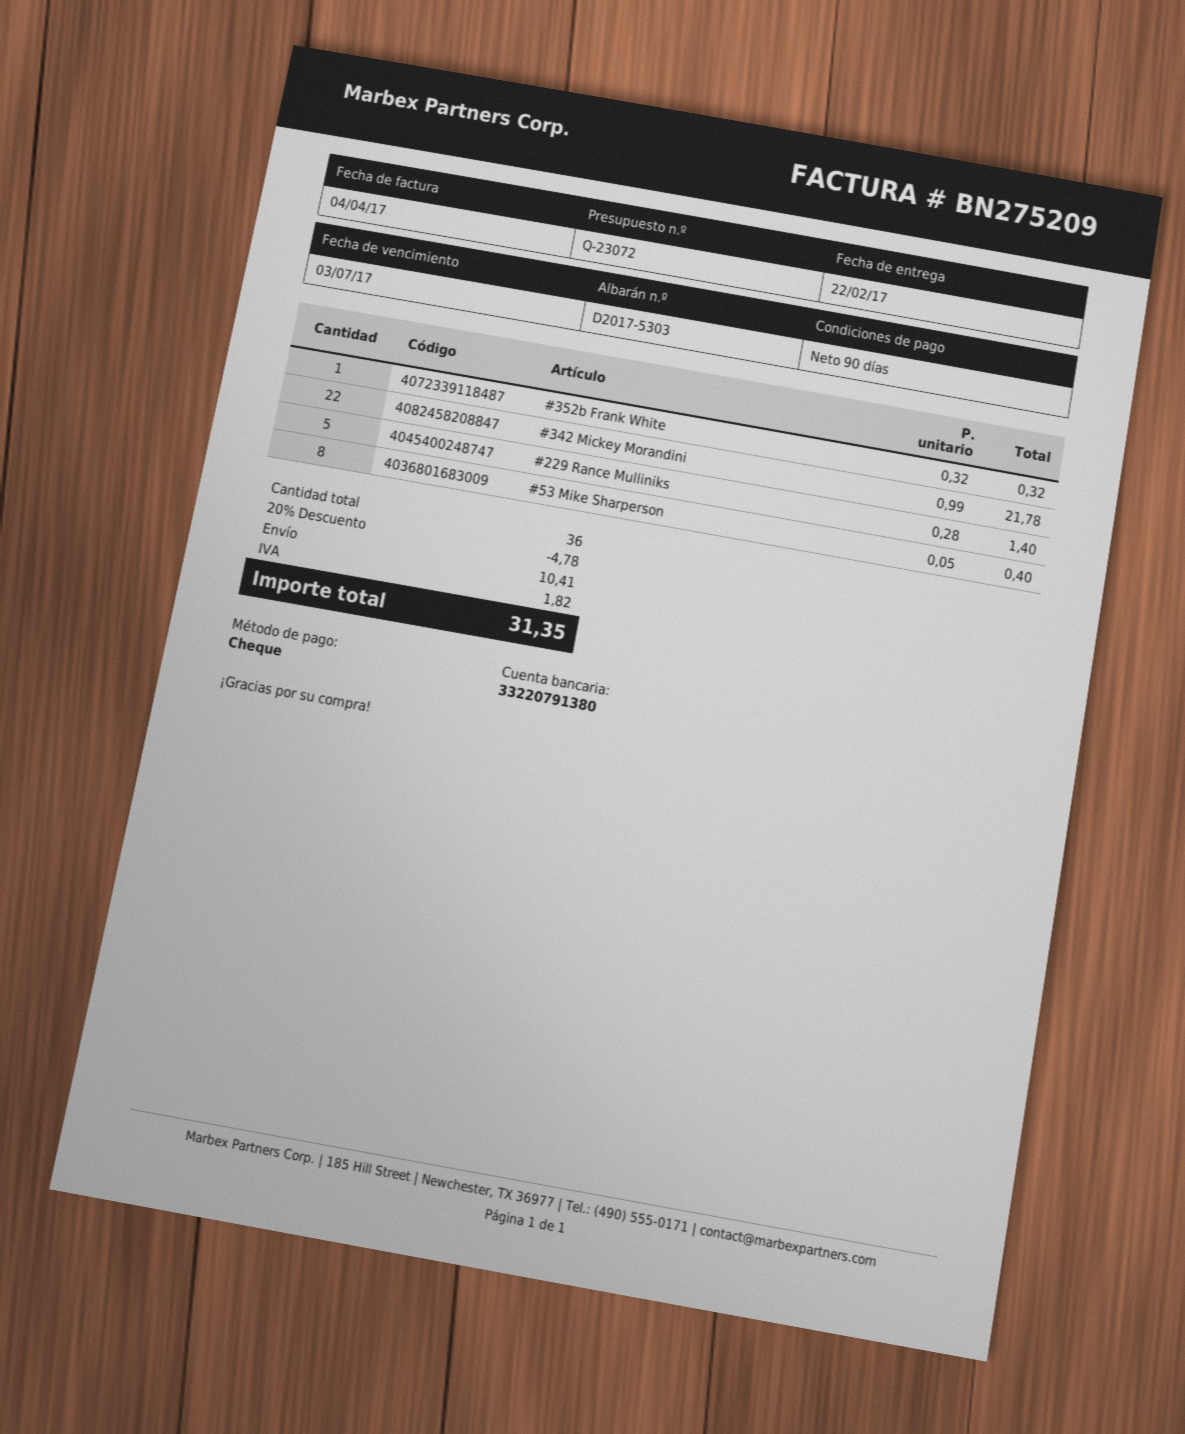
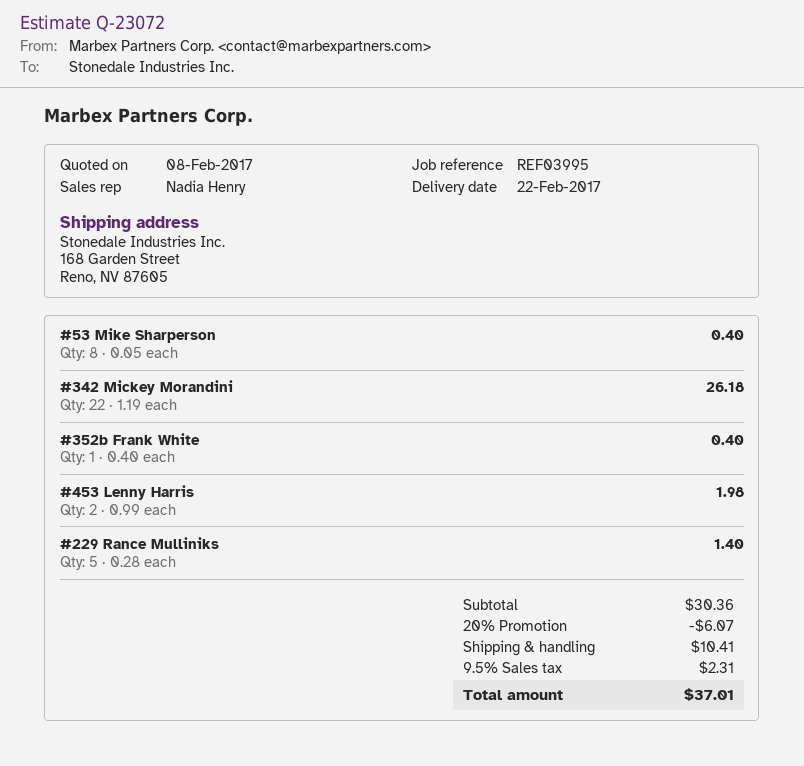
#352b Frank White: 1 x 0.32 = 0.32 -> 1 x 0.40 = 0.40
#342 Mickey Morandini: 22 x 0.99 = 21.78 -> 22 x 1.19 = 26.18
#453 Lenny Harris: none -> 2 x 0.99 = 1.98
discount: 20% = 4.78 -> 20% = 6.07
tax: 1.82 -> 2.31
total: 31.35 -> 37.01

